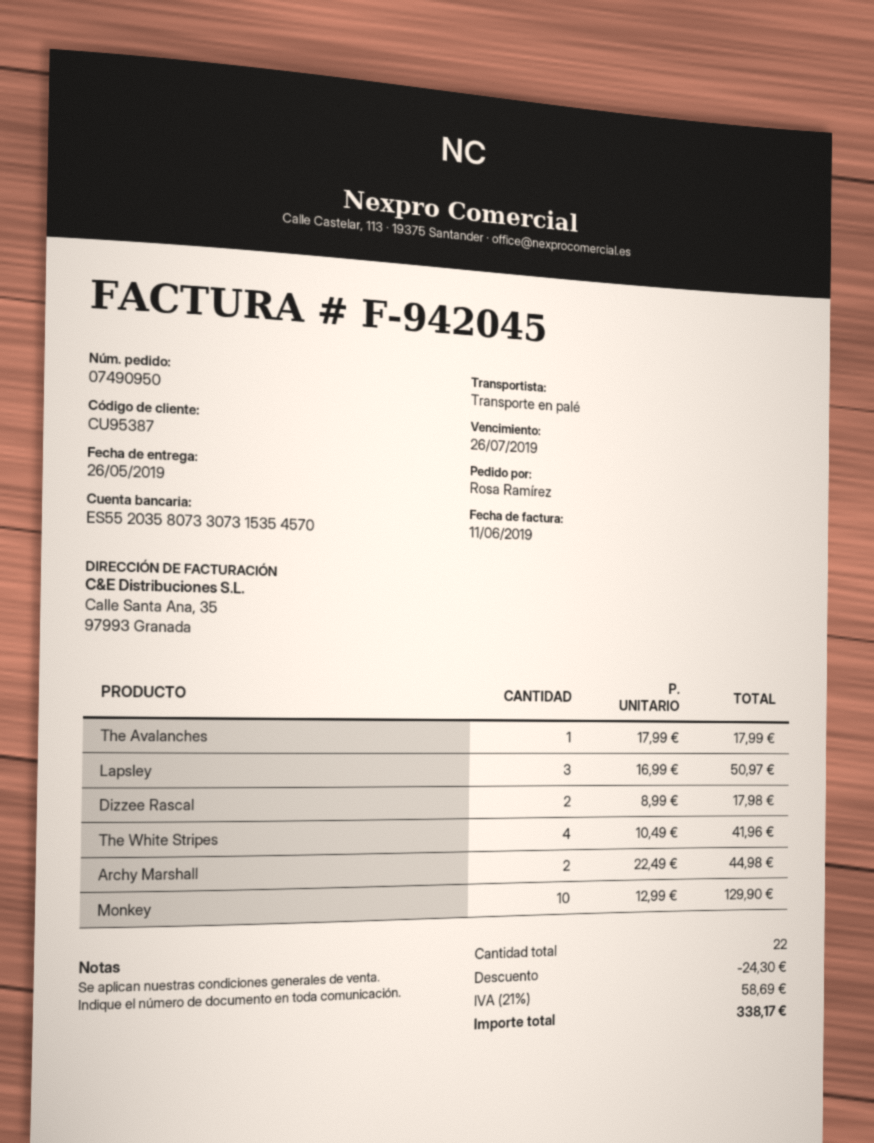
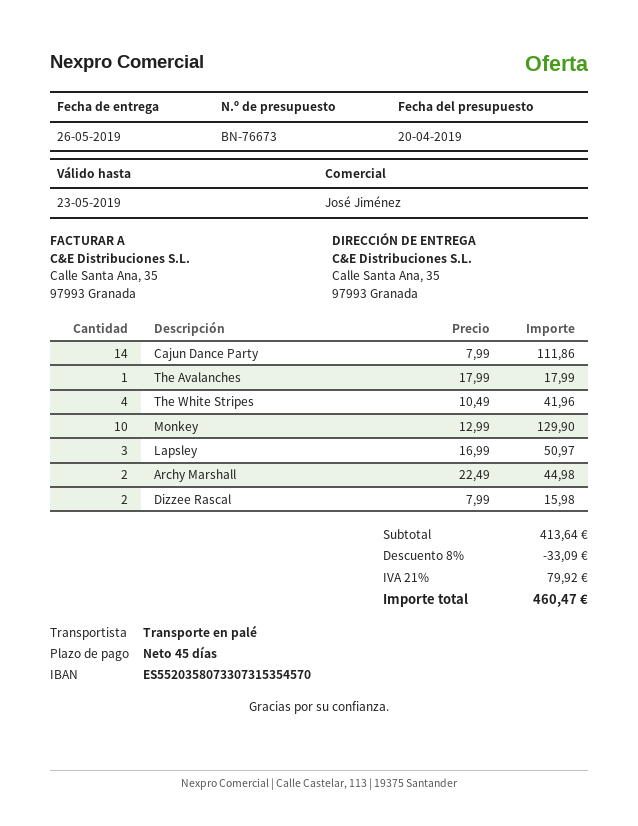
Dizzee Rascal: 2 x 8.99 = 17.98 -> 2 x 7.99 = 15.98
Cajun Dance Party: none -> 14 x 7.99 = 111.86
discount: 24.30 -> 33.09
tax: 21% = 58.69 -> 21% = 79.92
total: 338.17 -> 460.47

